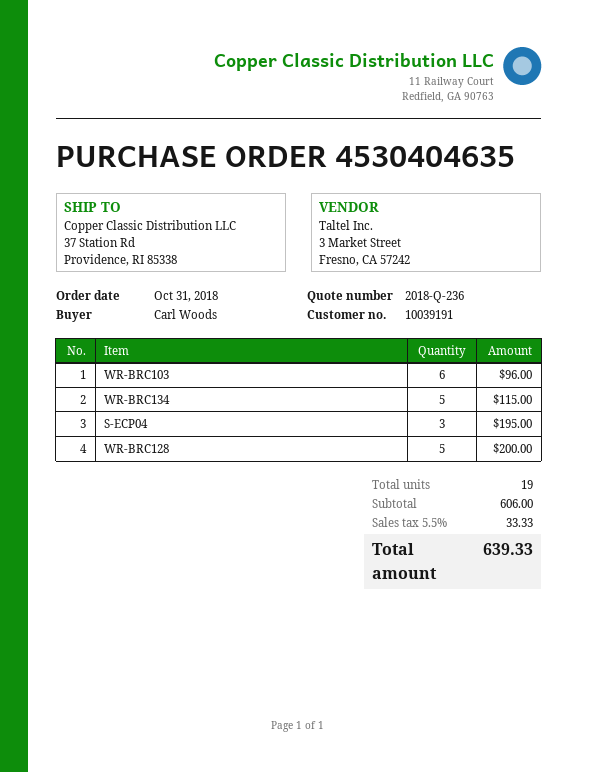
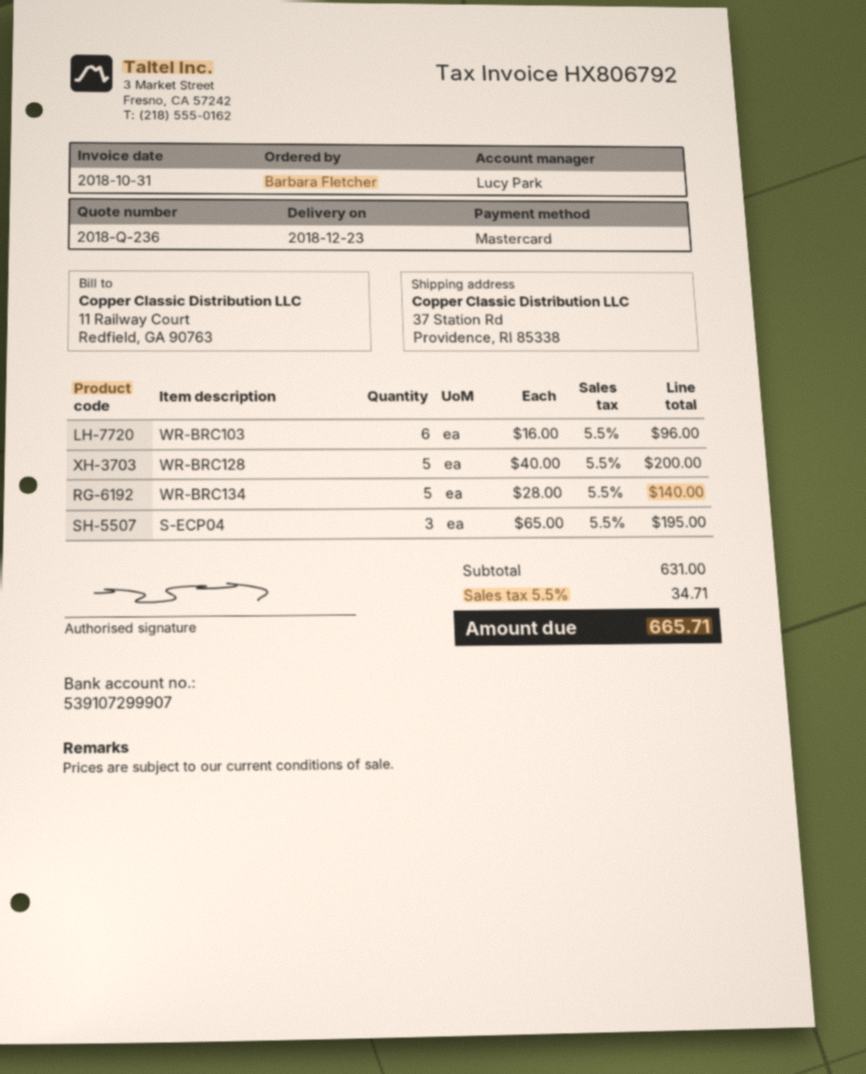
ordered by: Carl Woods -> Barbara Fletcher
WR-BRC134: 5 for 115.00 -> 5 for 140.00
subtotal: 606.00 -> 631.00
tax: 5.5% = 33.33 -> 5.5% = 34.71
total: 639.33 -> 665.71

